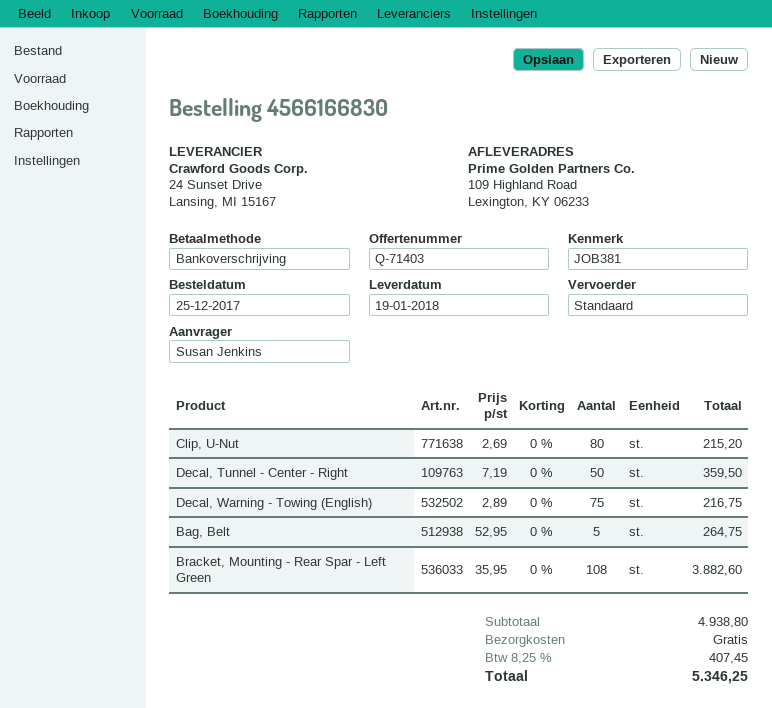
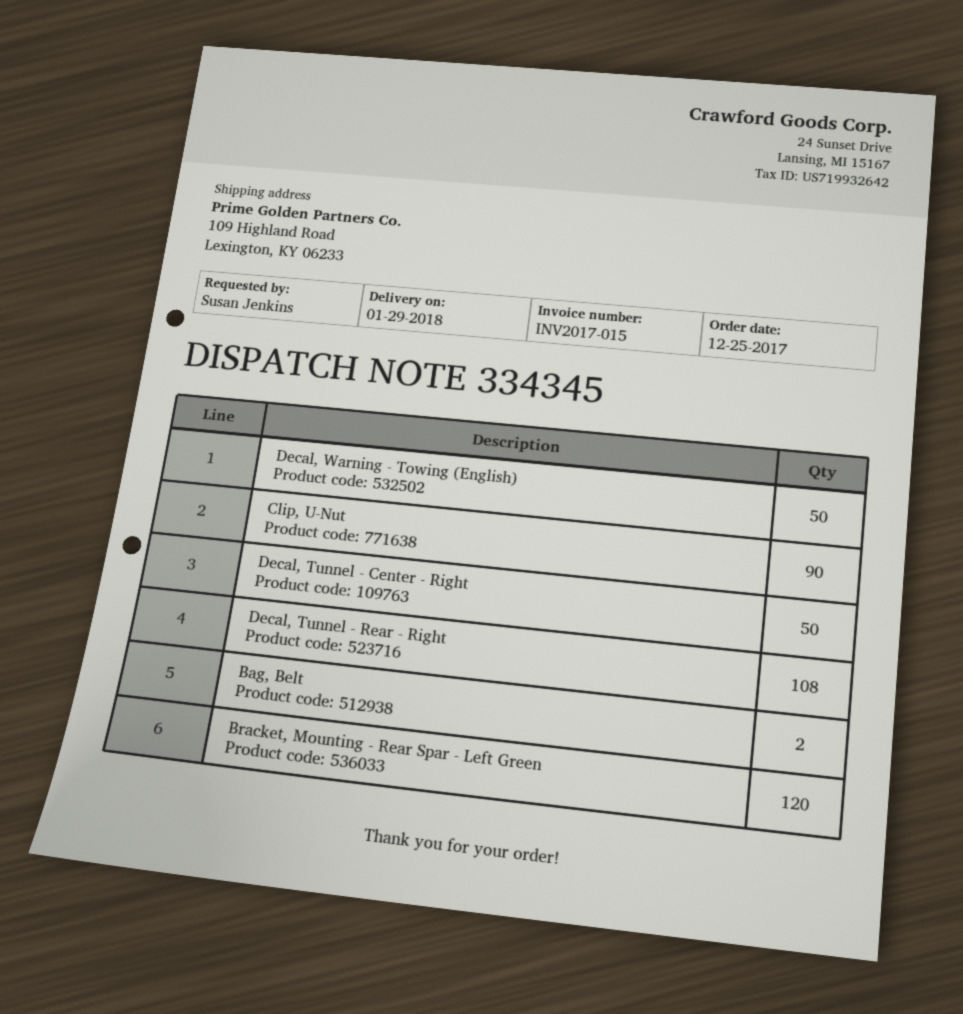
delivery date: 2018-01-19 -> 2018-01-29
Clip, U-Nut: 80 -> 90
Decal, Warning - Towing (English): 75 -> 50
Bag, Belt: 5 -> 2
Bracket, Mounting - Rear Spar - Left Green: 108 -> 120
Decal, Tunnel - Rear - Right: none -> 108

